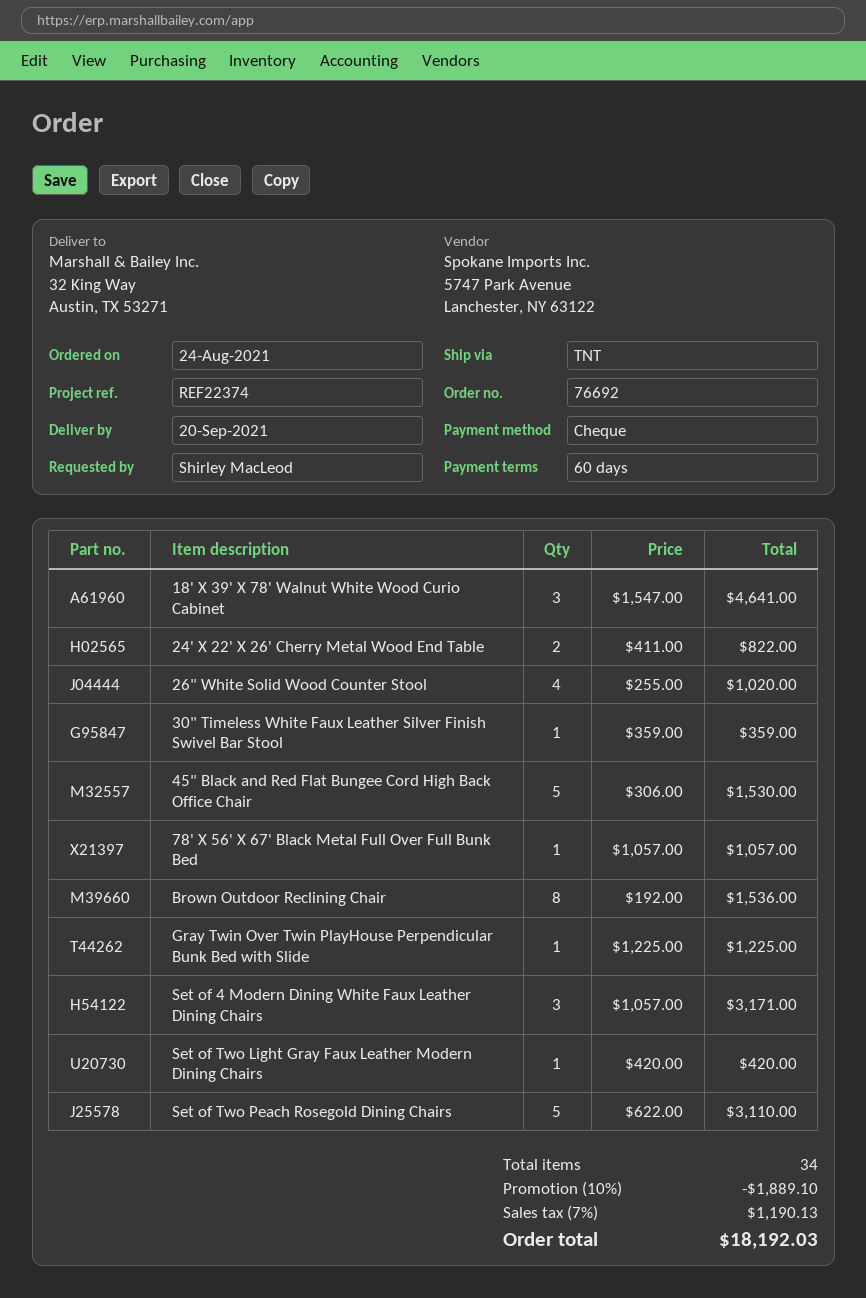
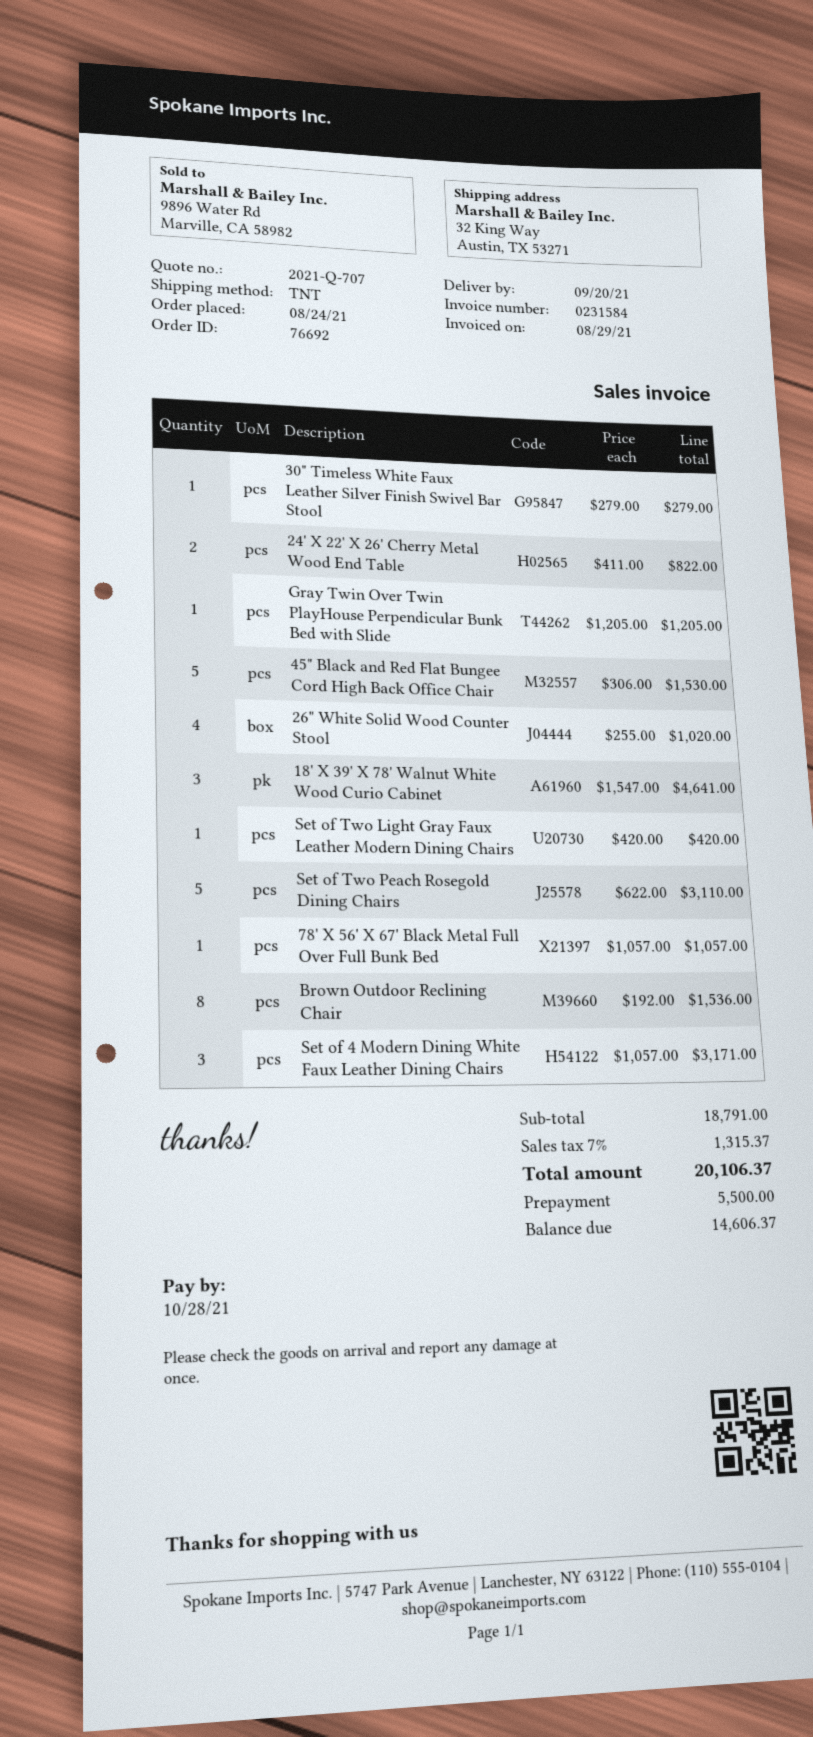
30" Timeless White Faux Leather Silver Finish Swivel Bar Stool: 1 x 359.00 = 359.00 -> 1 x 279.00 = 279.00
Gray Twin Over Twin PlayHouse Perpendicular Bunk Bed with Slide: 1 x 1225.00 = 1225.00 -> 1 x 1205.00 = 1205.00
discount: 10% = 1889.10 -> none
tax: 7% = 1190.13 -> 7% = 1315.37
total: 18192.03 -> 20106.37

